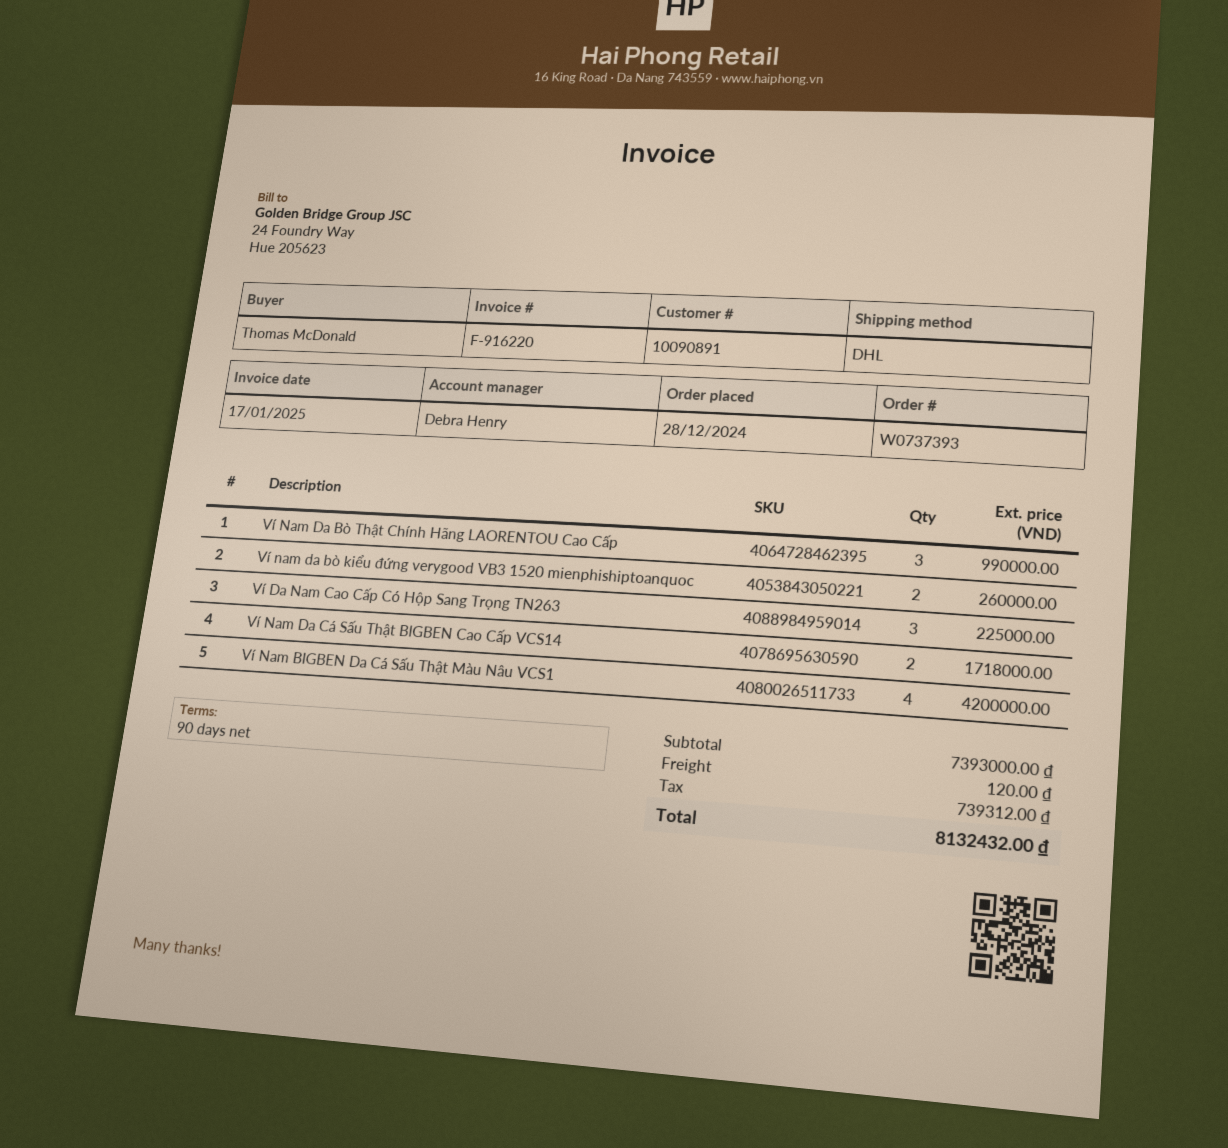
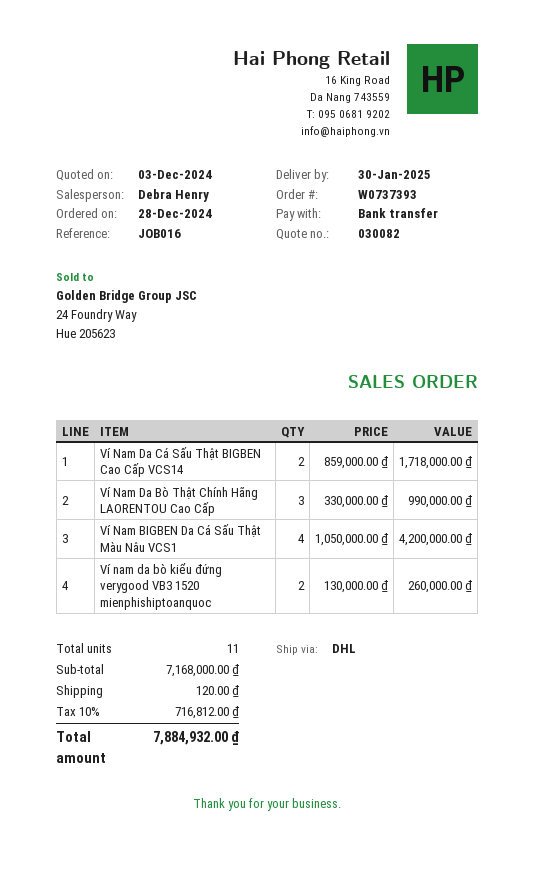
Ví Da Nam Cao Cấp Có Hộp Sang Trọng TN263: 3 for 225000.00 -> none
subtotal: 7393000.00 -> 7168000.00
tax: 739312.00 -> 716812.00
total: 8132432.00 -> 7884932.00

